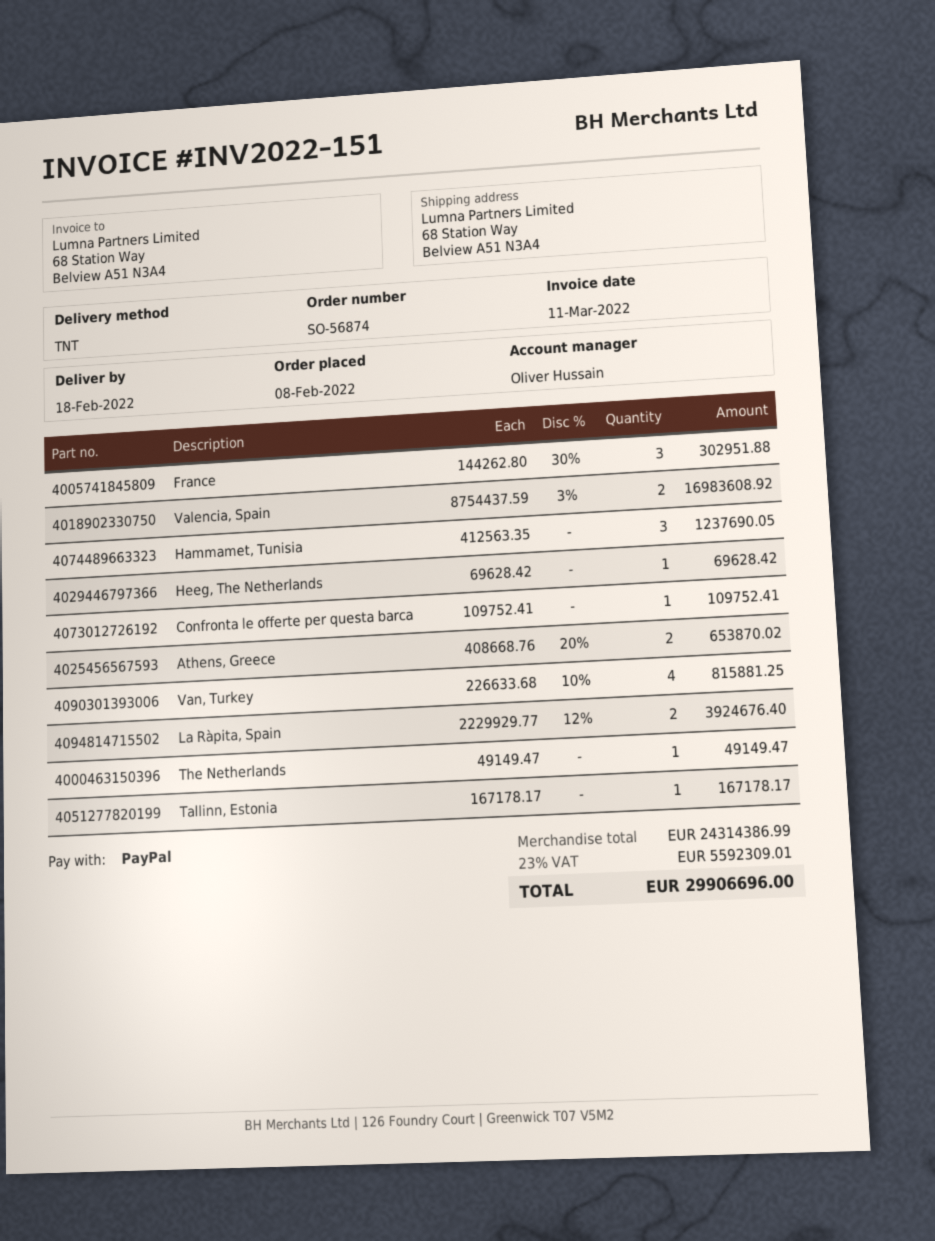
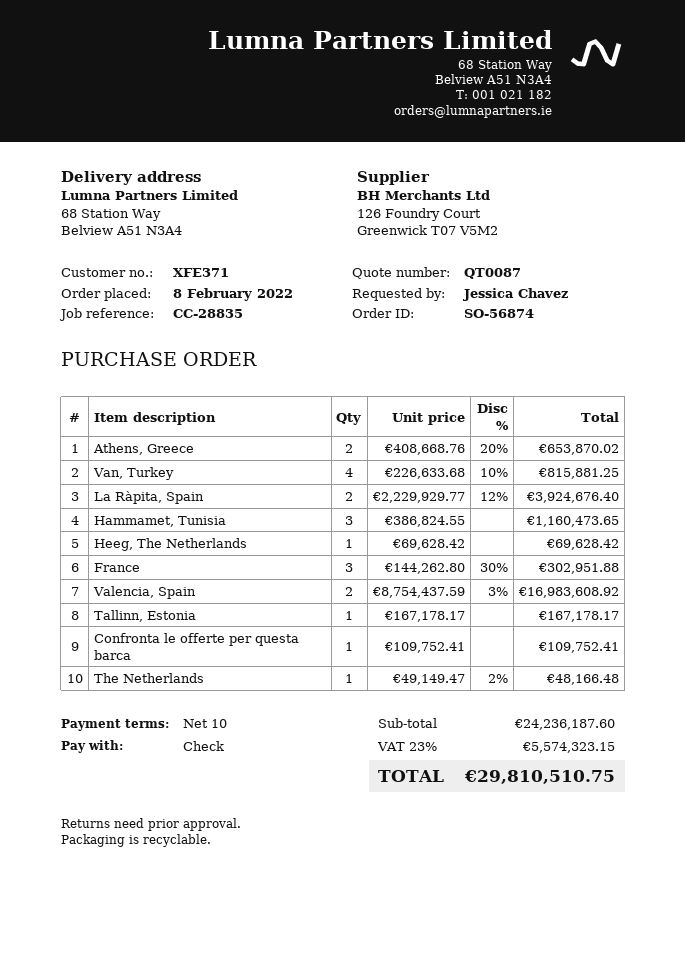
payment method: PayPal -> cheque
Hammamet, Tunisia: 3 x 412563.35 = 1237690.05 -> 3 x 386824.55 = 1160473.65
The Netherlands: 1 x 49149.47 = 49149.47 -> 1 x 49149.47 - 2% = 48166.48
subtotal: 24314386.99 -> 24236187.60
tax: 23% = 5592309.01 -> 23% = 5574323.15
total: 29906696.00 -> 29810510.75

